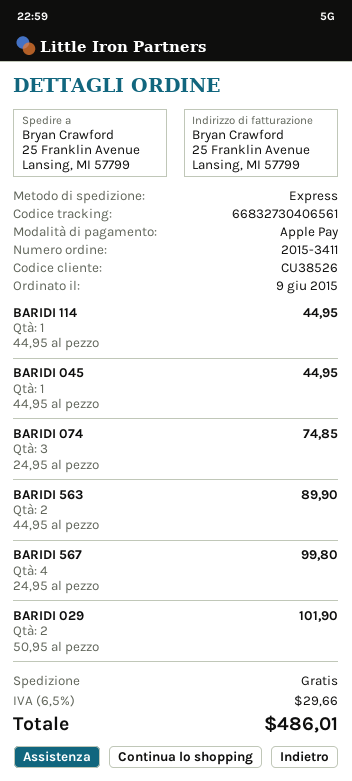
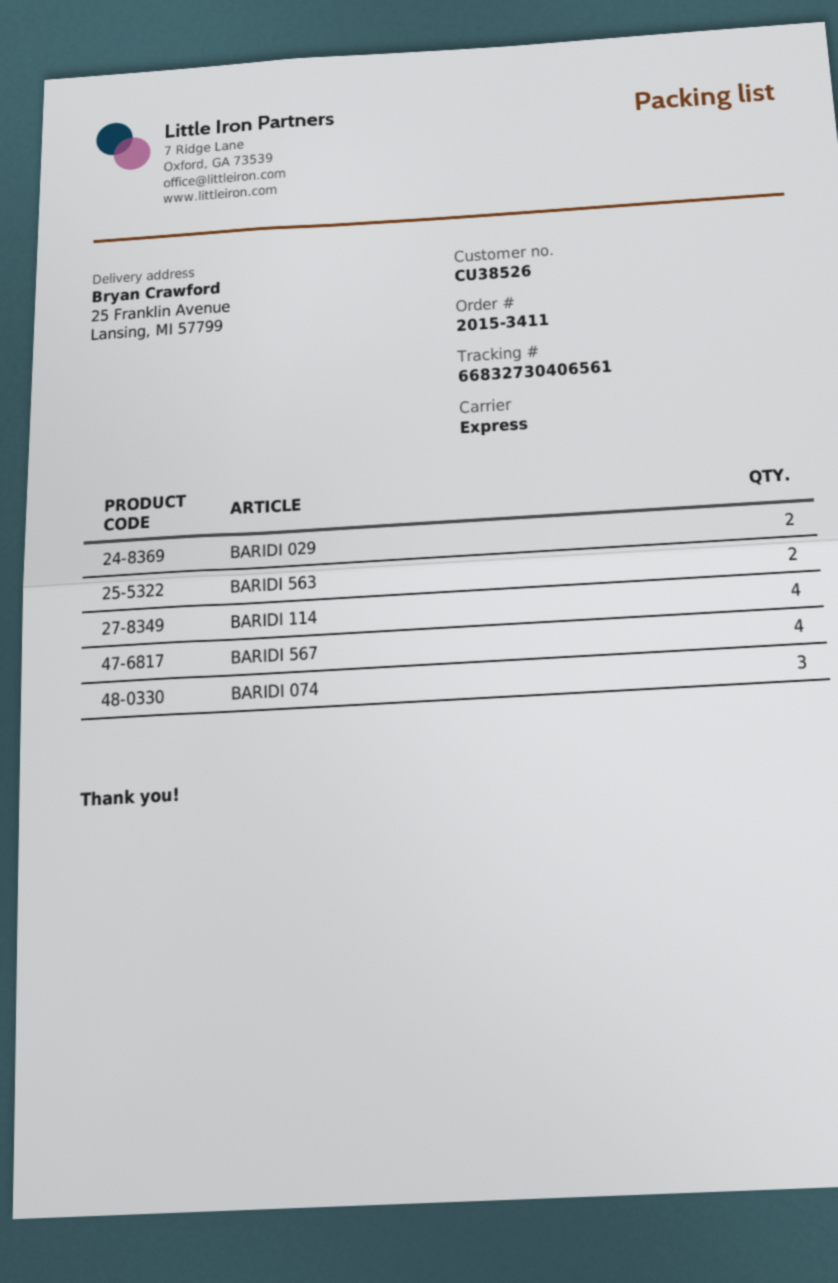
BARIDI 114: 1 -> 4
BARIDI 045: 1 -> none

